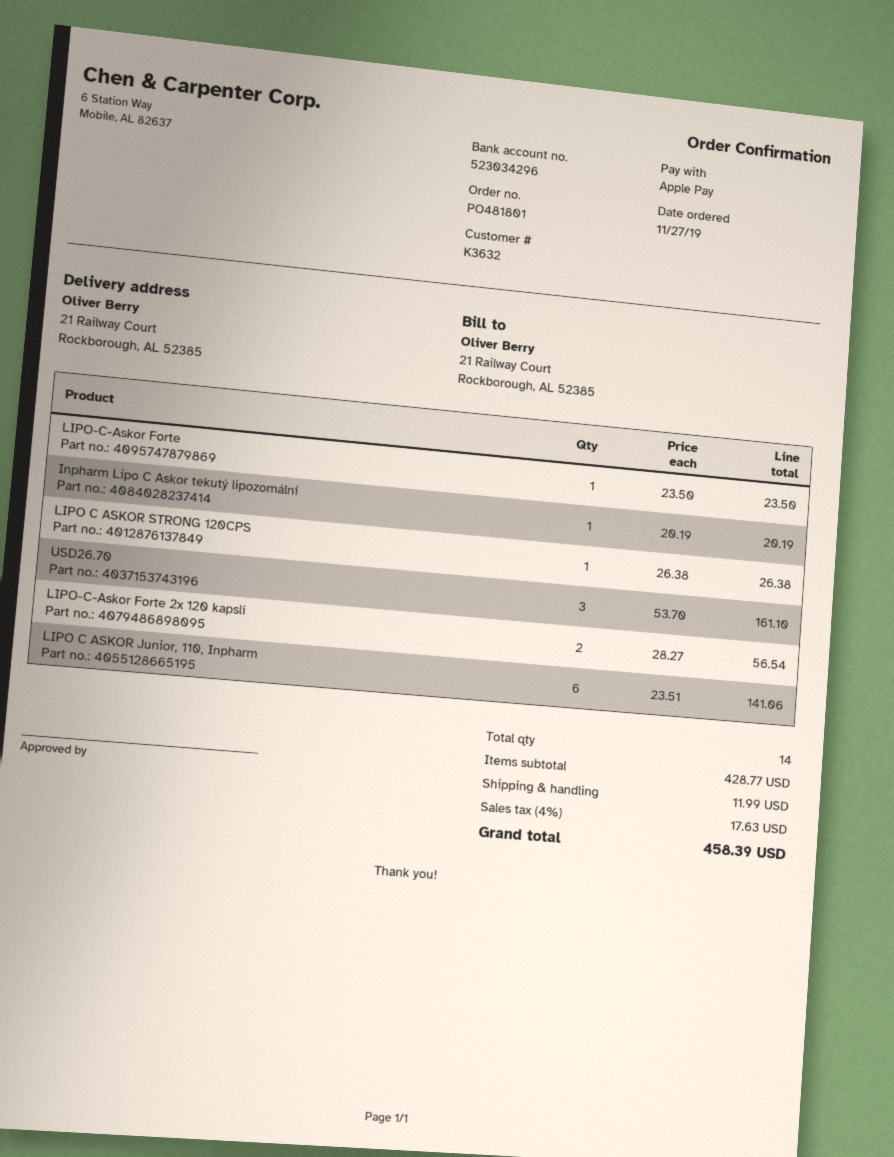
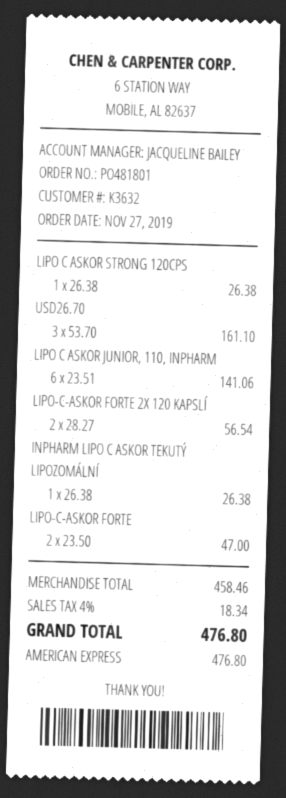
payment method: Apple Pay -> American Express
LIPO-C-Askor Forte: 1 x 23.50 = 23.50 -> 2 x 23.50 = 47.00
Inpharm Lipo C Askor tekutý lipozomální: 1 x 20.19 = 20.19 -> 1 x 26.38 = 26.38
subtotal: 428.77 -> 458.46
shipping: 11.99 -> none
tax: 4% = 17.63 -> 4% = 18.34
total: 458.39 -> 476.80

